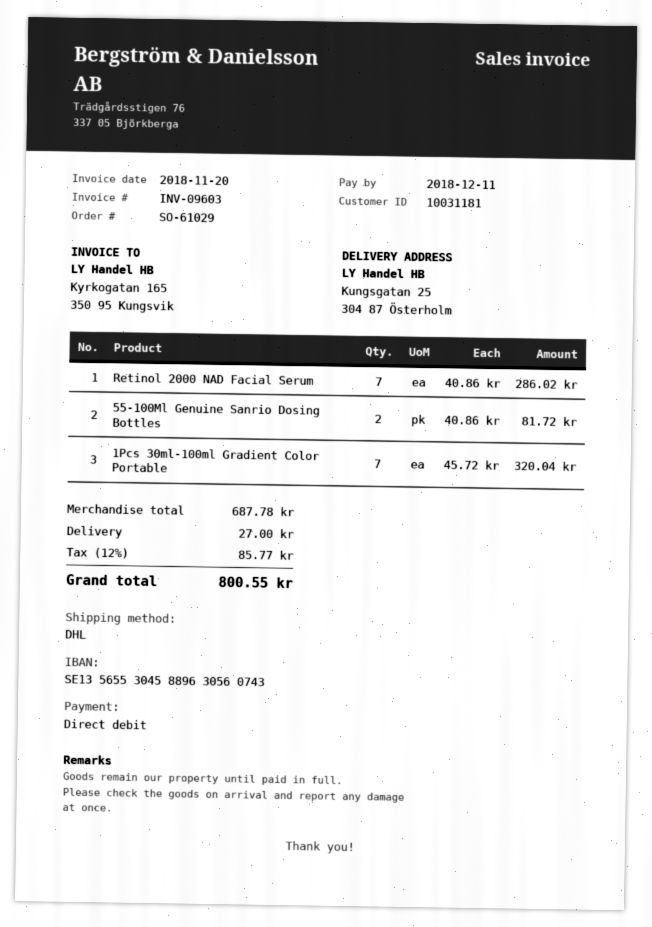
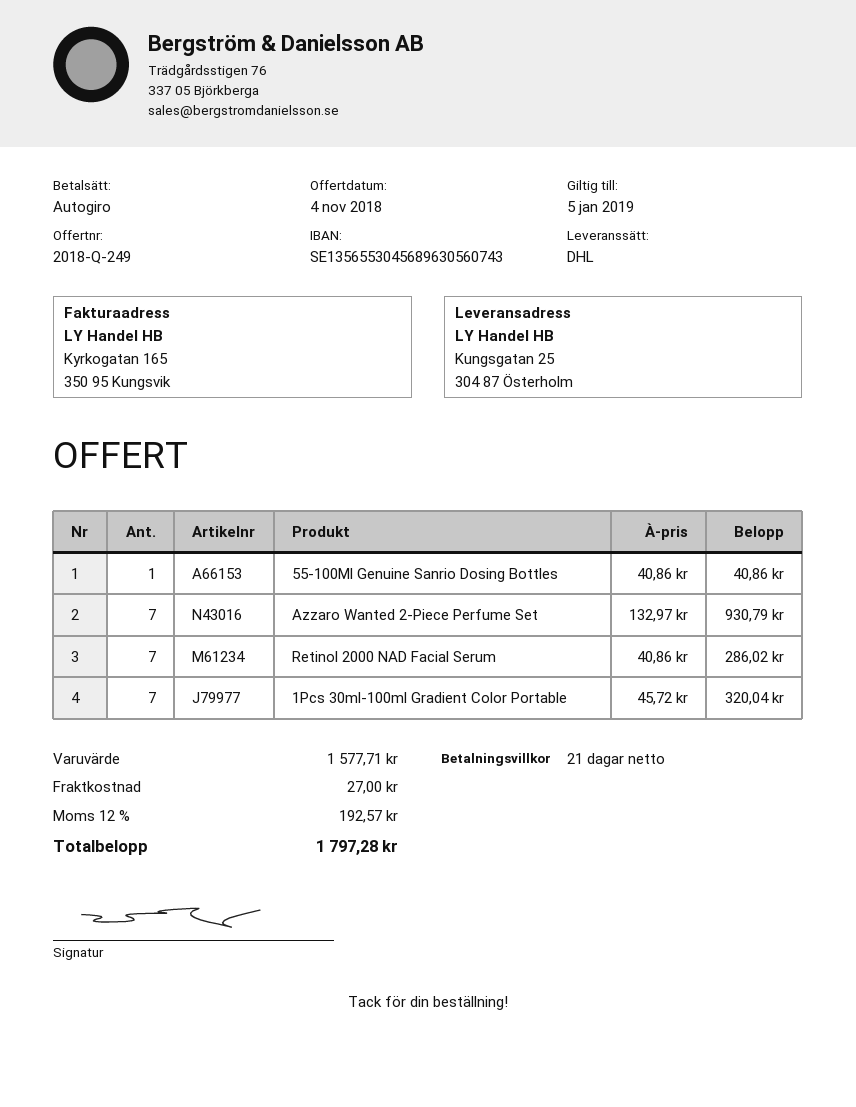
bank account: SE1356553045889630560743 -> SE1356553045689630560743
55-100Ml Genuine Sanrio Dosing Bottles: 2 x 40.86 = 81.72 -> 1 x 40.86 = 40.86
Azzaro Wanted 2‑Piece Perfume Set: none -> 7 x 132.97 = 930.79
subtotal: 687.78 -> 1577.71
tax: 12% = 85.77 -> 12% = 192.57
total: 800.55 -> 1797.28

